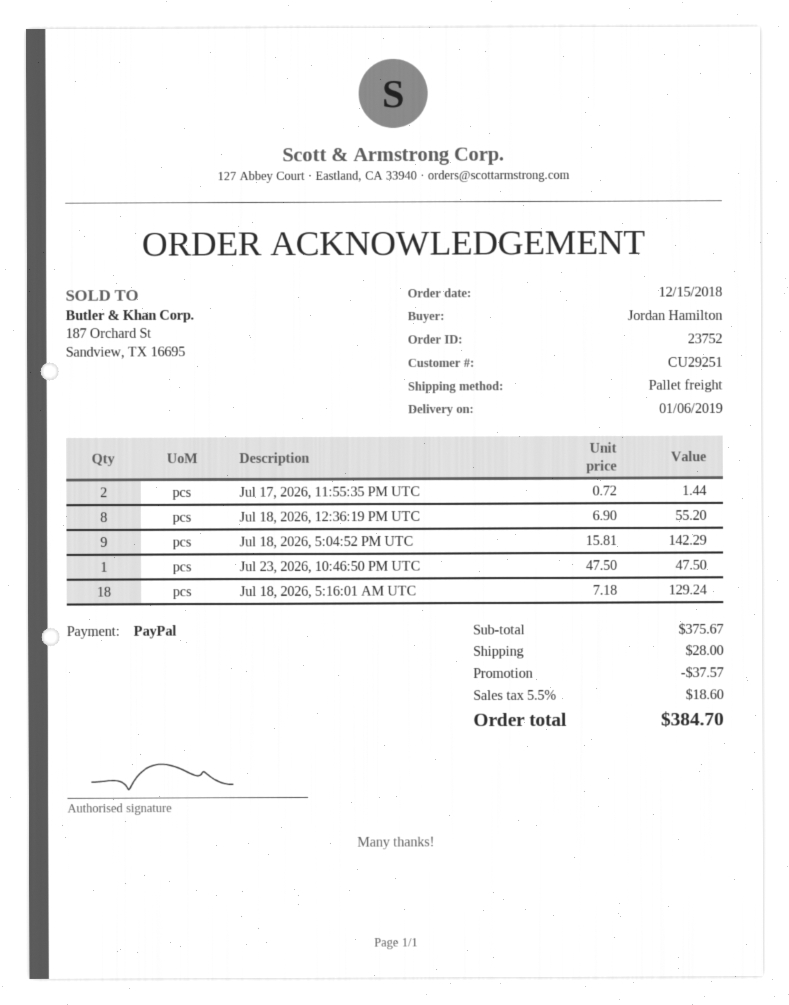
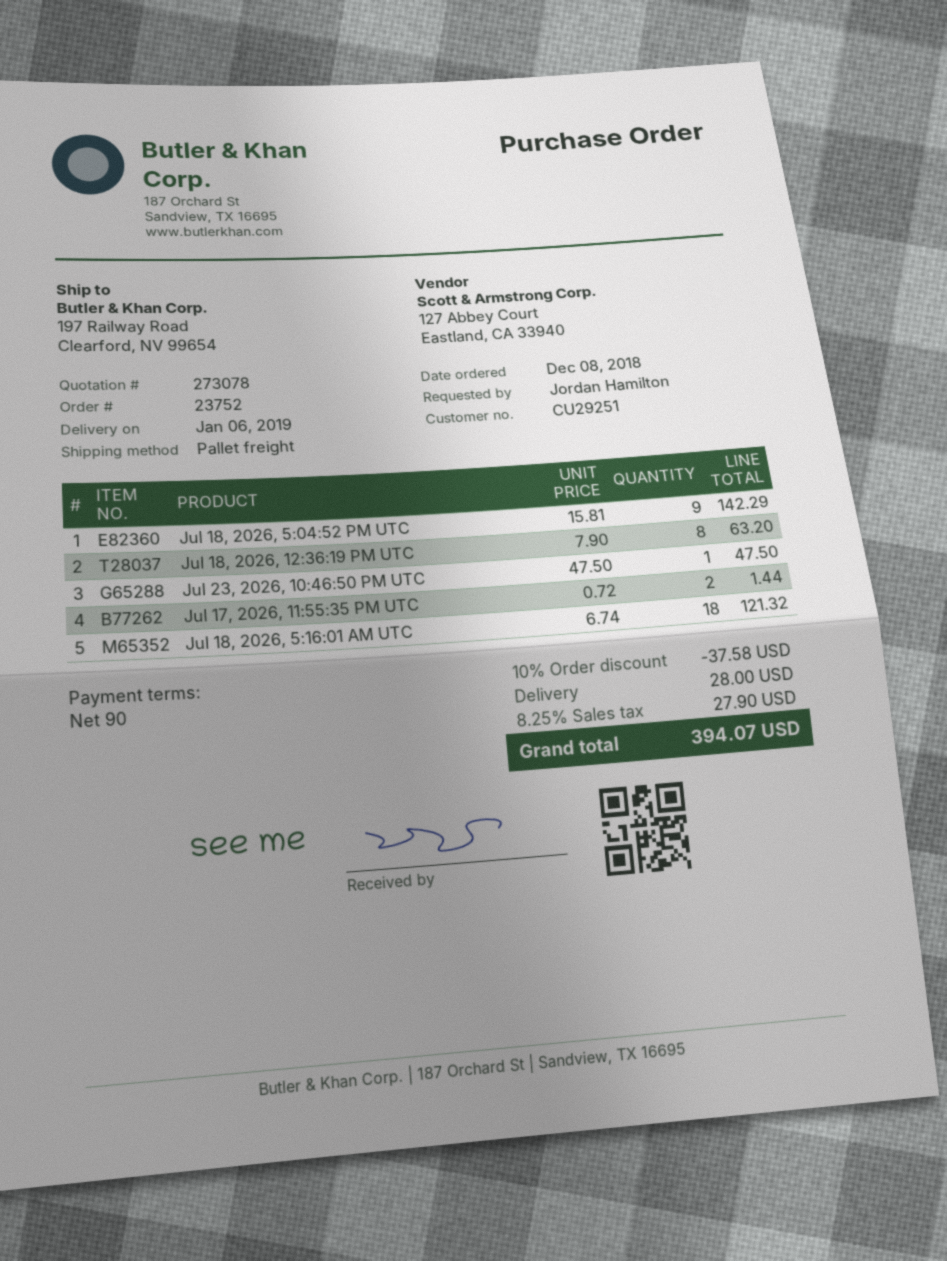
order date: 2018-12-15 -> 2018-12-08
Jul 18, 2026, 12:36:19 PM UTC: 8 x 6.90 = 55.20 -> 8 x 7.90 = 63.20
Jul 18, 2026, 5:16:01 AM UTC: 18 x 7.18 = 129.24 -> 18 x 6.74 = 121.32
discount: 37.57 -> 37.58
tax: 5.5% = 18.60 -> 8.25% = 27.90
total: 384.70 -> 394.07

